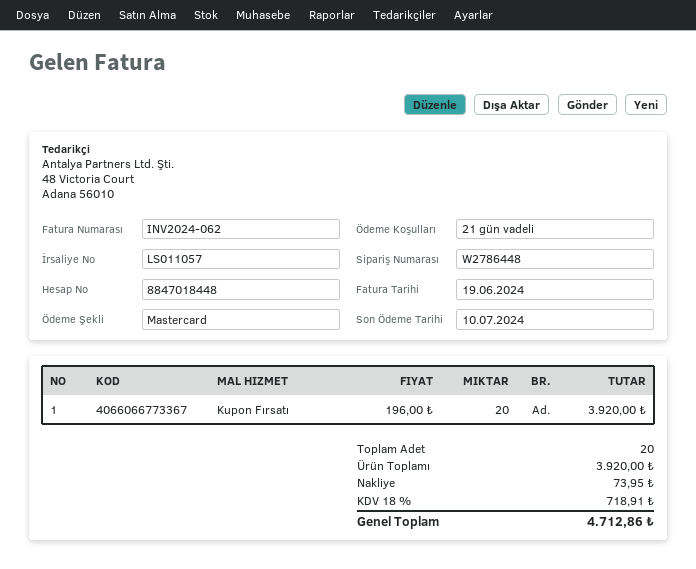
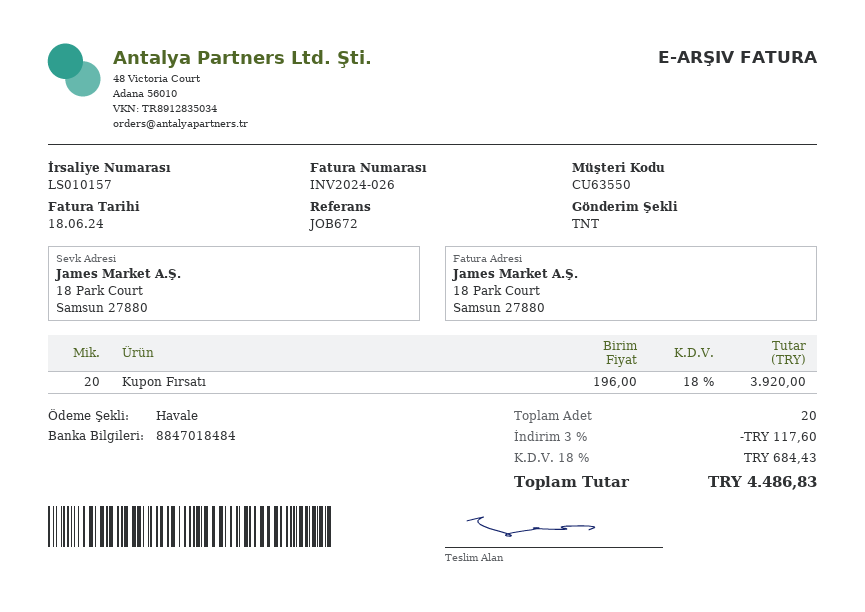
delivery note number: LS011057 -> LS010157
invoice number: INV2024-062 -> INV2024-026
invoice date: 2024-06-19 -> 2024-06-18
payment method: Mastercard -> bank transfer
bank account: 8847018448 -> 8847018484
discount: none -> 3% = 117.60
shipping: 73.95 -> none
tax: 18% = 718.91 -> 18% = 684.43
total: 4712.86 -> 4486.83

